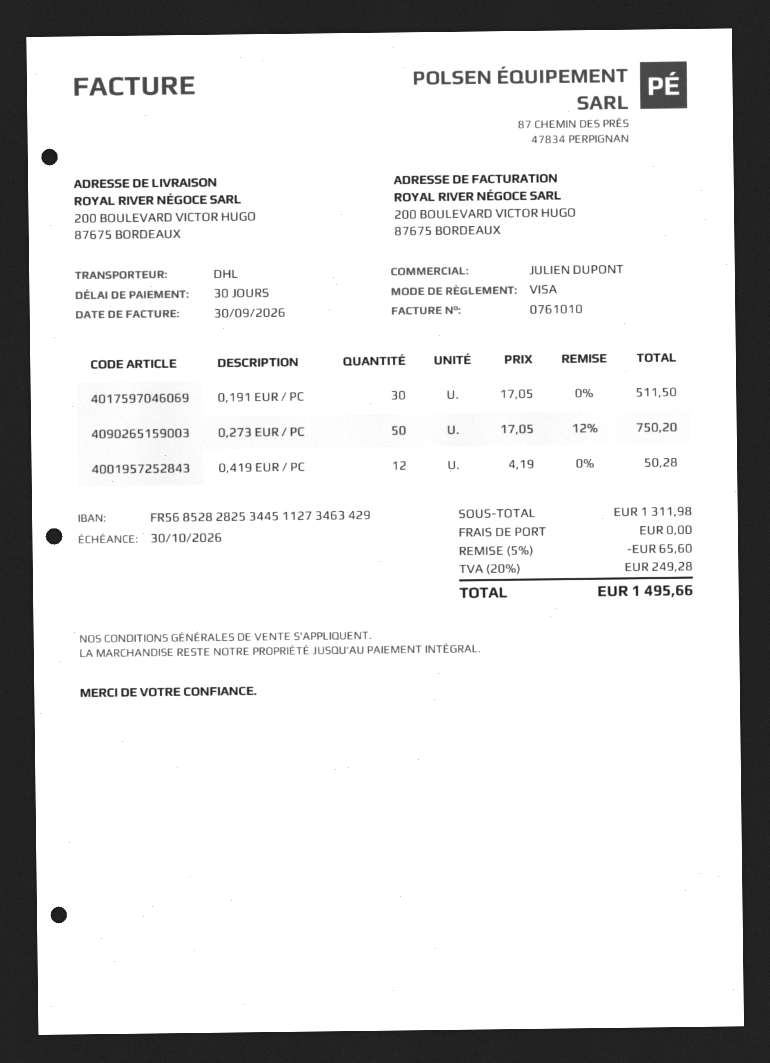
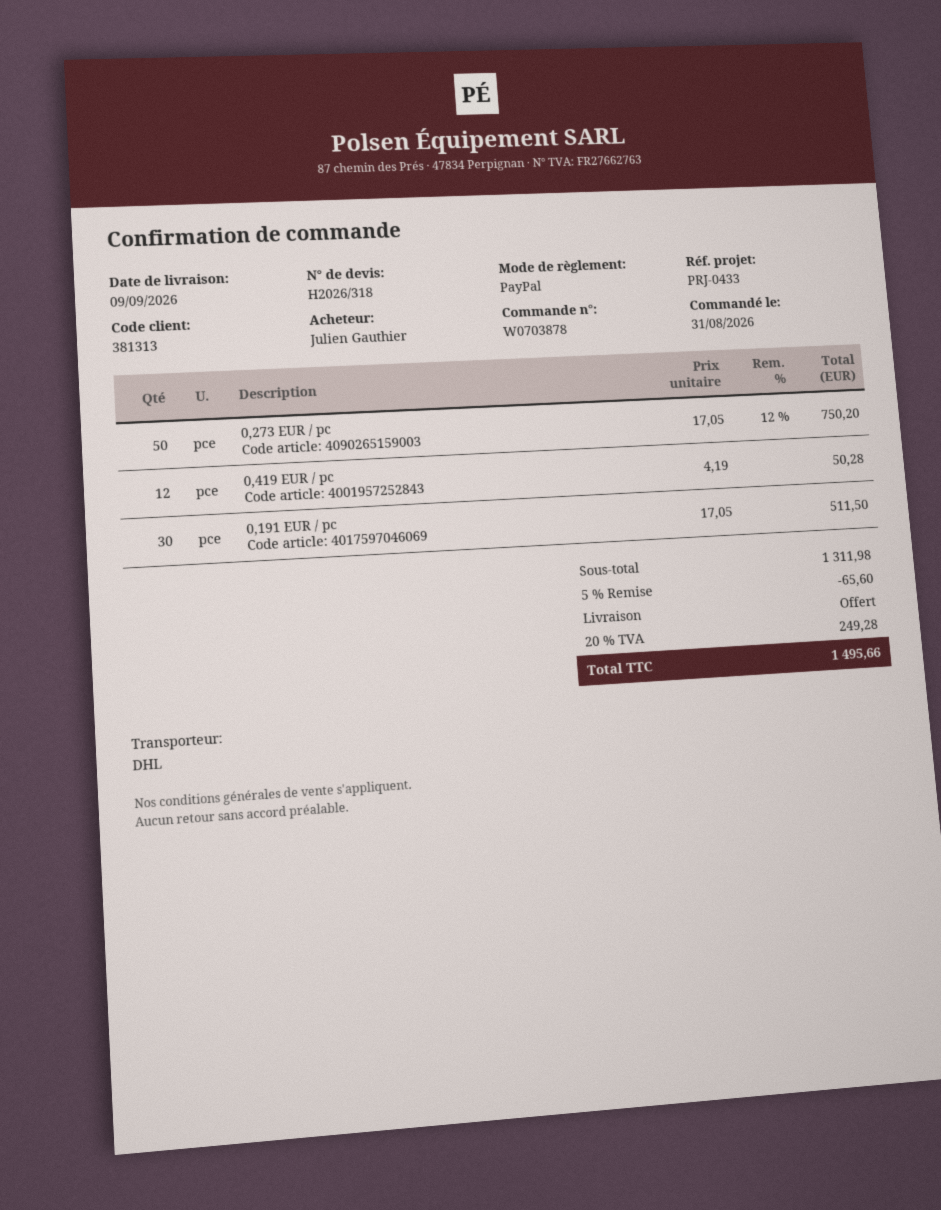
payment method: Visa -> PayPal

